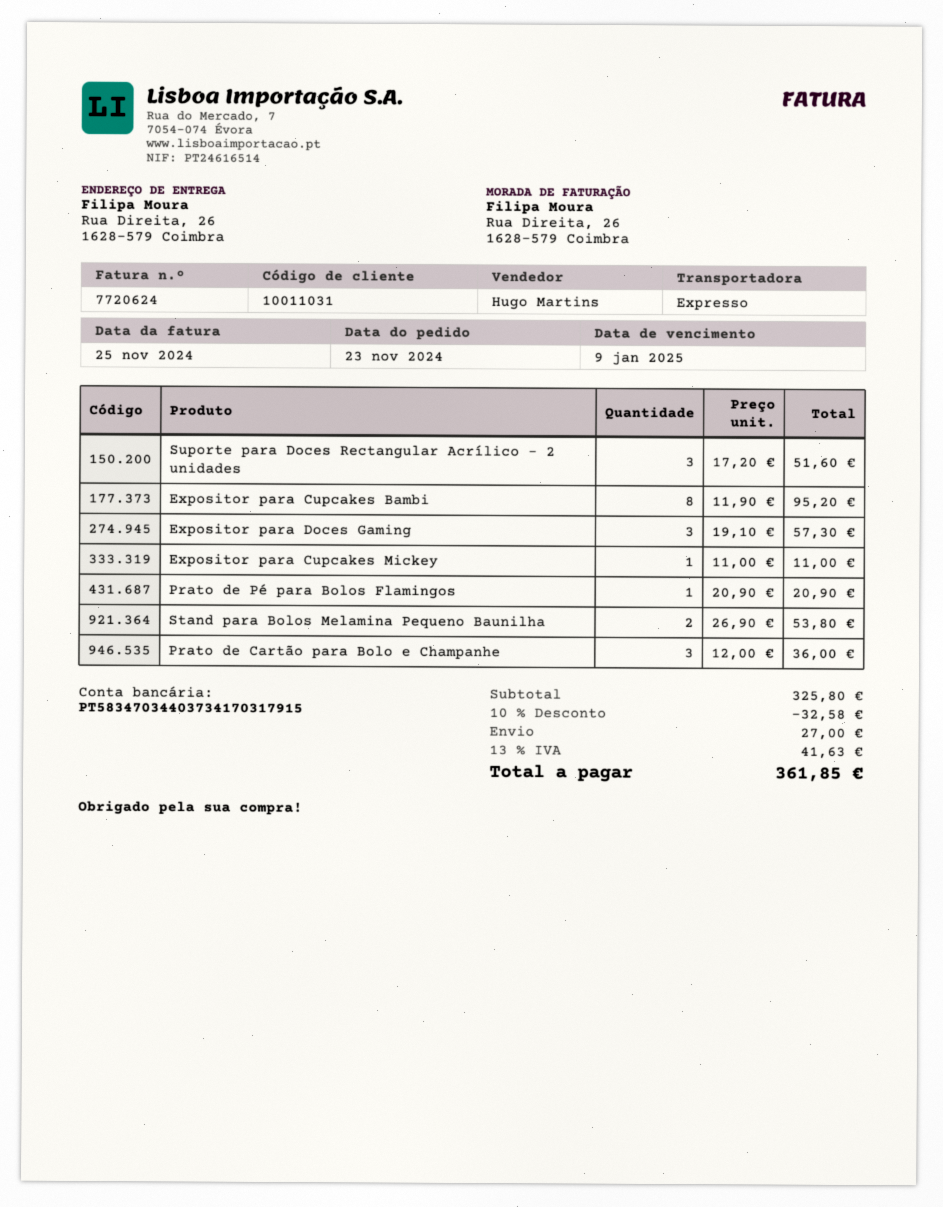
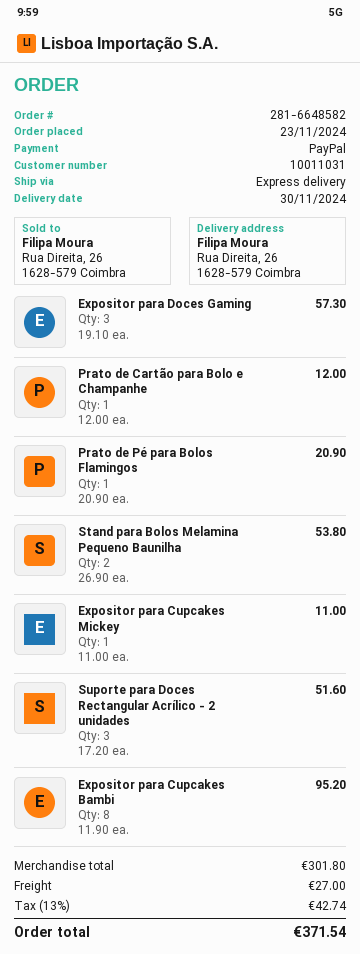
Prato de Cartão para Bolo e Champanhe: 3 x 12.00 = 36.00 -> 1 x 12.00 = 12.00
subtotal: 325.80 -> 301.80
discount: 10% = 32.58 -> none
tax: 13% = 41.63 -> 13% = 42.74
total: 361.85 -> 371.54

